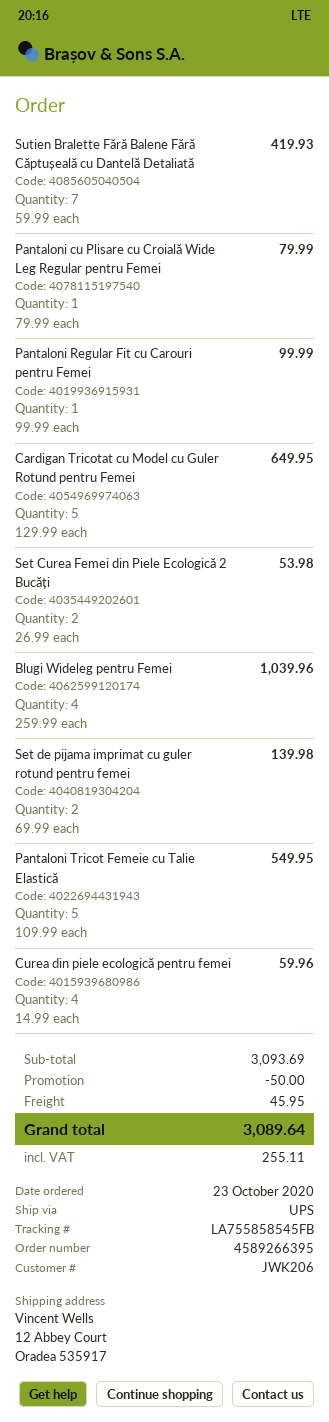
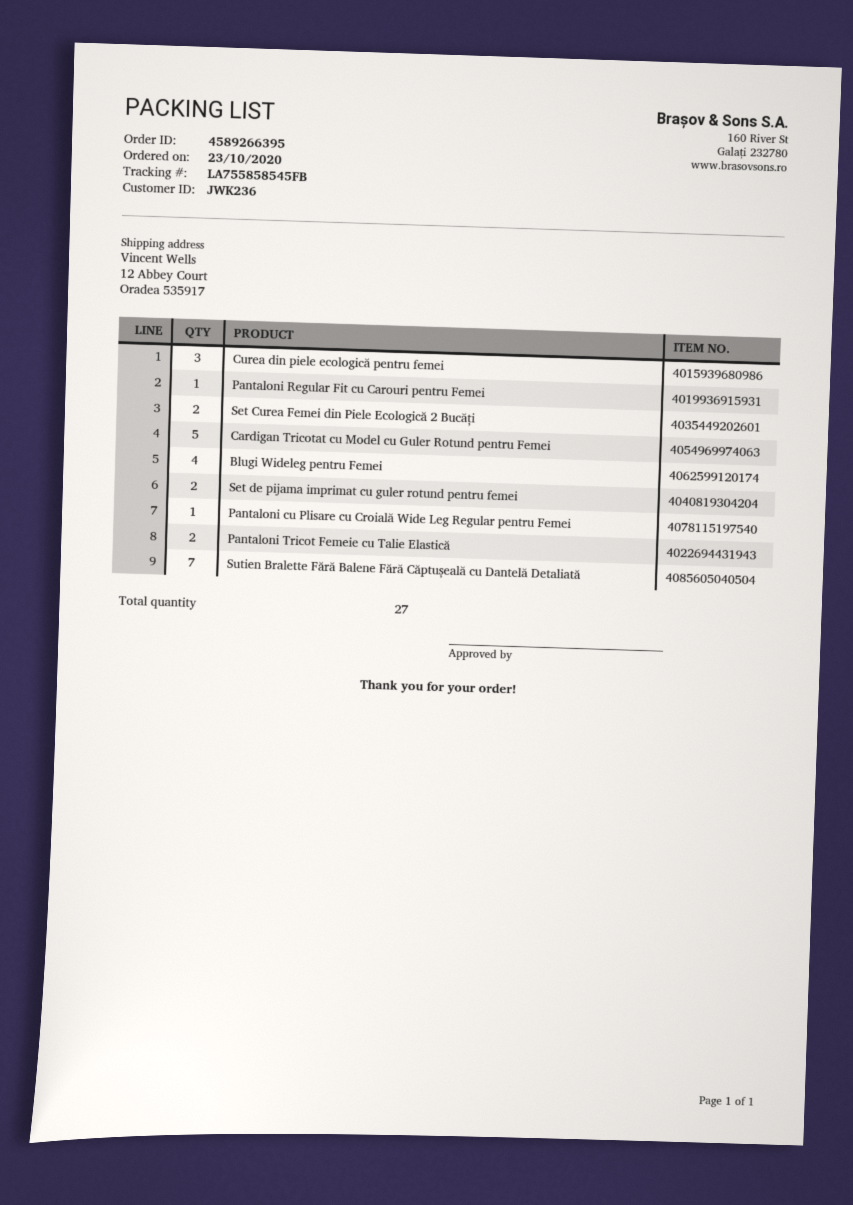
customer number: JWK206 -> JWK236
Pantaloni Tricot Femeie cu Talie Elastică: 5 -> 2
Curea din piele ecologică pentru femei: 4 -> 3

